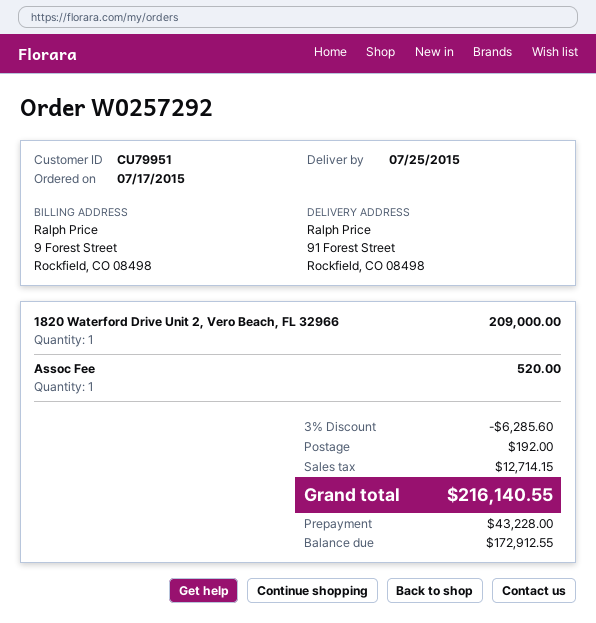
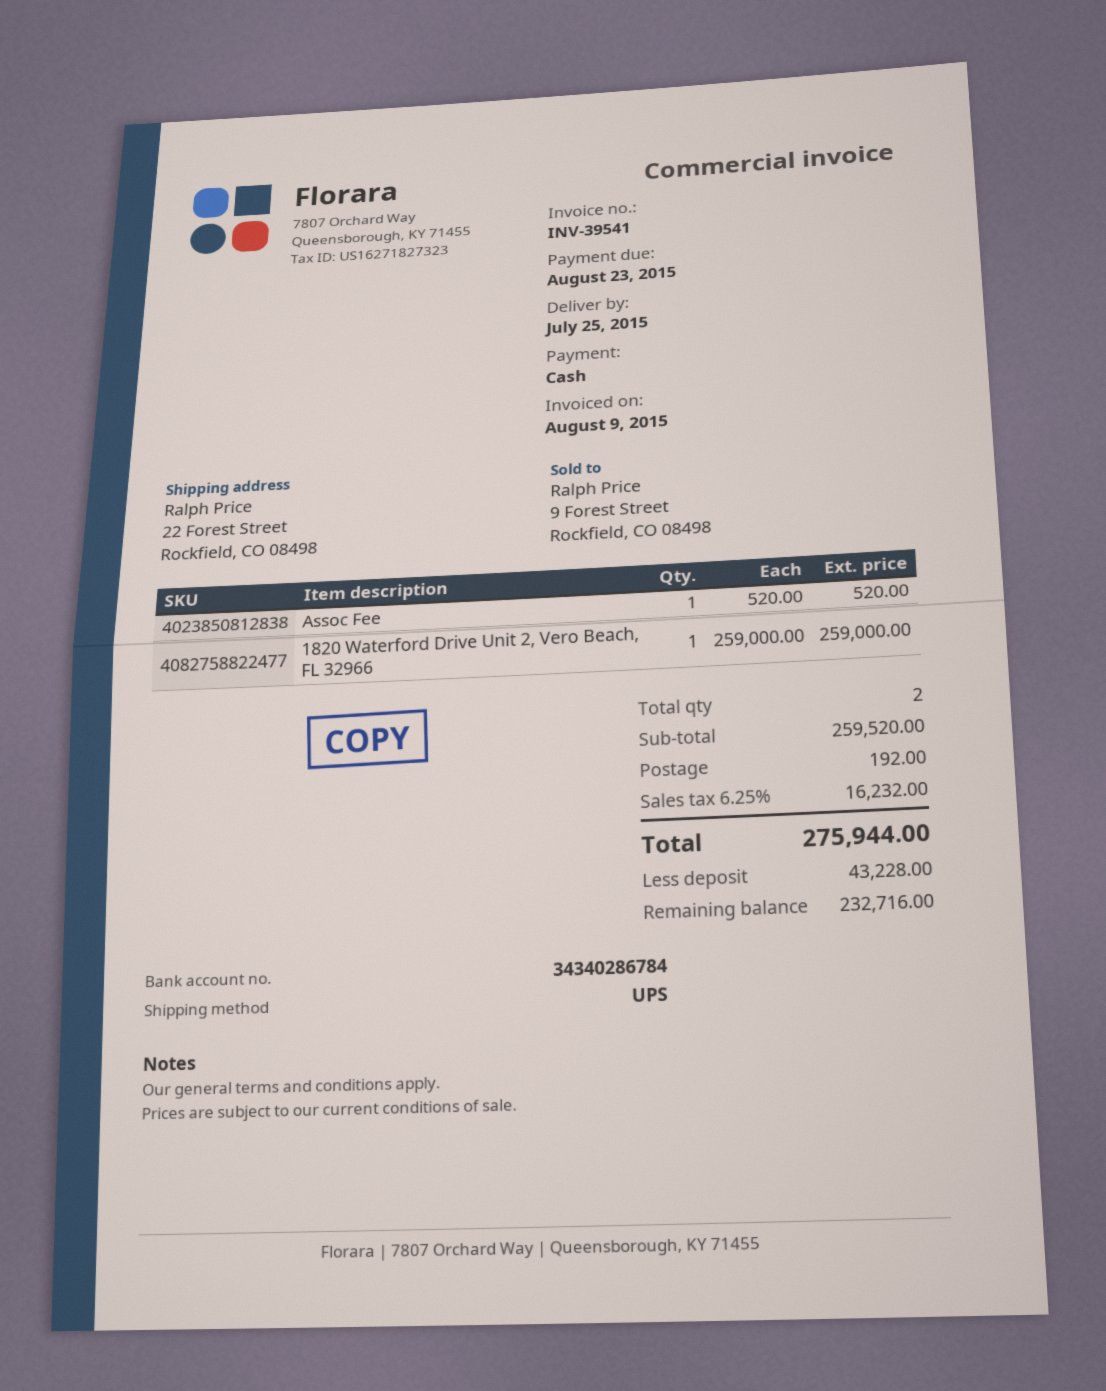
ship to: 91 Forest Street, Rockfield, CO 08498 -> 22 Forest Street, Rockfield, CO 08498
1820 Waterford Drive Unit 2, Vero Beach, FL 32966: 1 for 209000.00 -> 1 for 259000.00
discount: 3% = 6285.60 -> none
tax: 12714.15 -> 16232.00
total: 216140.55 -> 275944.00
balance: 172912.55 -> 232716.00

